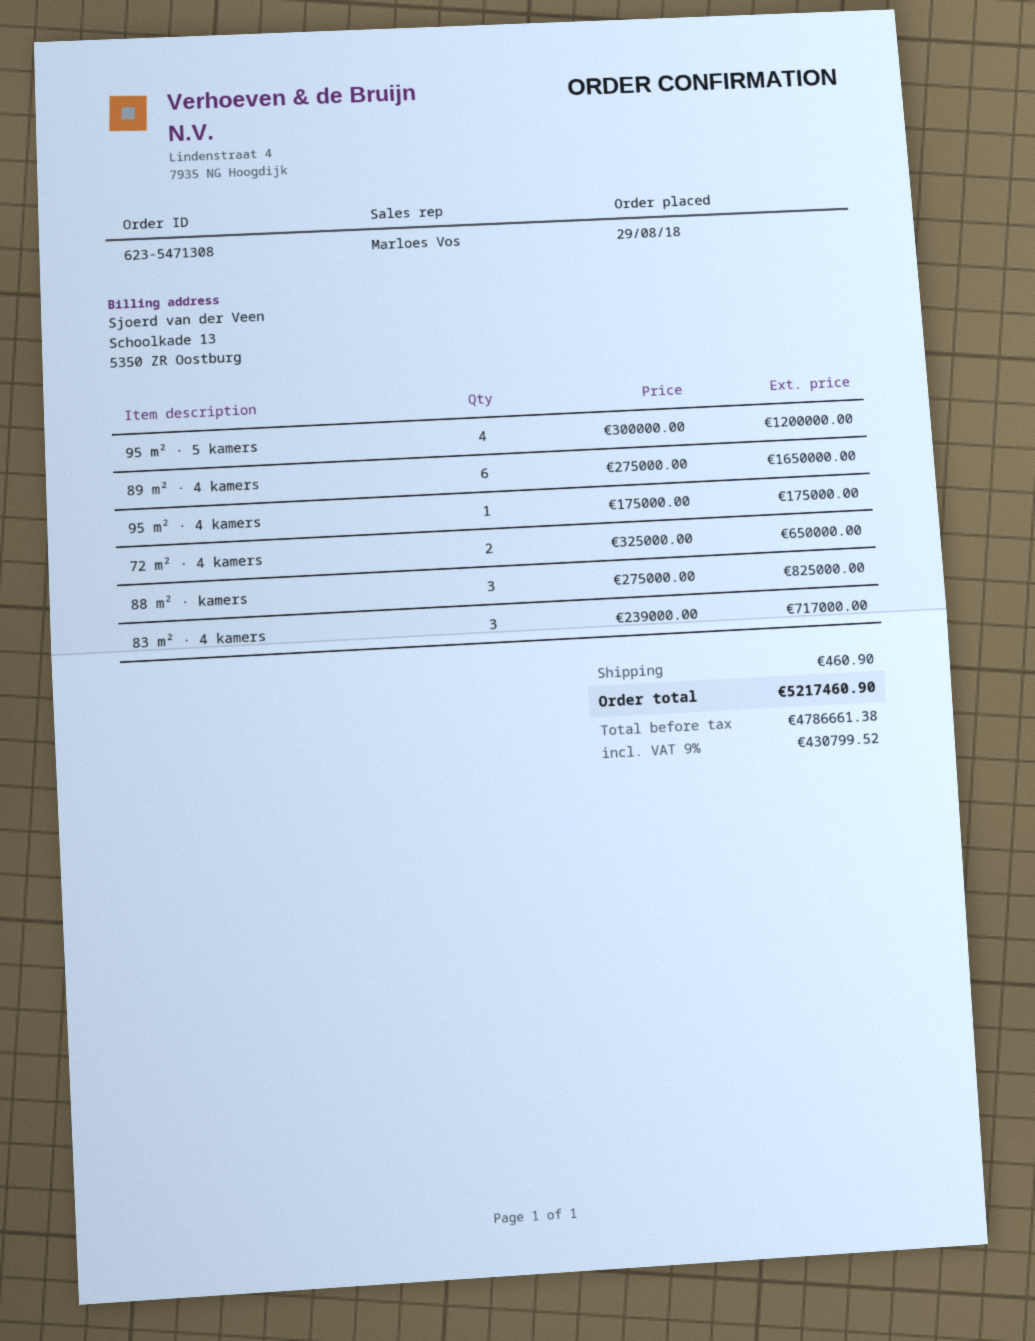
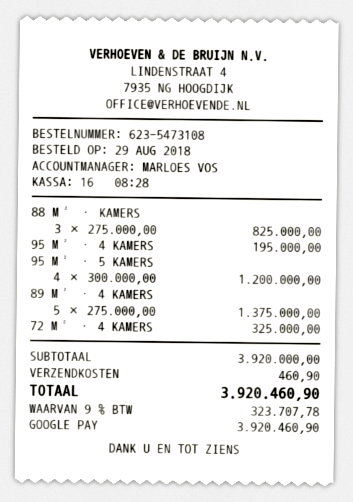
order number: 623-5471308 -> 623-5473108
89 m² · 4 kamers: 6 x 275000.00 = 1650000.00 -> 5 x 275000.00 = 1375000.00
95 m² · 4 kamers: 1 x 175000.00 = 175000.00 -> 1 x 195000.00 = 195000.00
72 m² · 4 kamers: 2 x 325000.00 = 650000.00 -> 1 x 325000.00 = 325000.00
83 m² · 4 kamers: 3 x 239000.00 = 717000.00 -> none
tax: 9% = 430799.52 -> 9% = 323707.78
total: 5217460.90 -> 3920460.90

